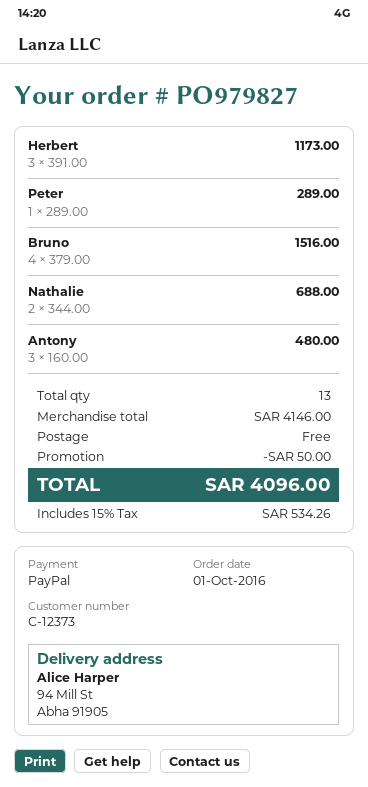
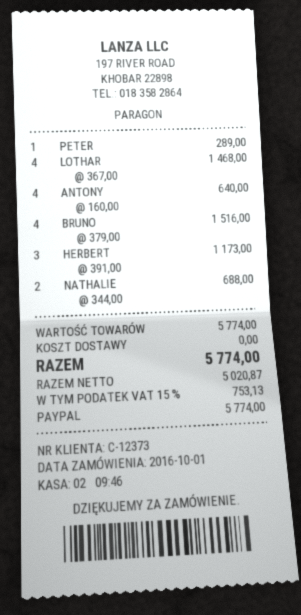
Antony: 3 x 160.00 = 480.00 -> 4 x 160.00 = 640.00
LOTHAR: none -> 4 x 367.00 = 1468.00
subtotal: 4146.00 -> 5774.00
discount: 50.00 -> none
tax: 15% = 534.26 -> 15% = 753.13
total: 4096.00 -> 5774.00

